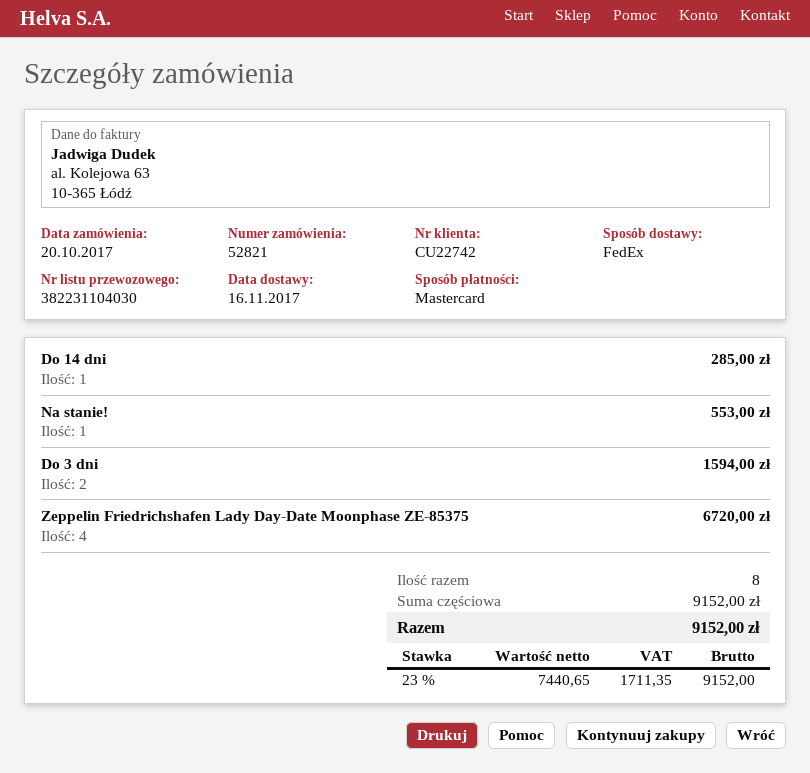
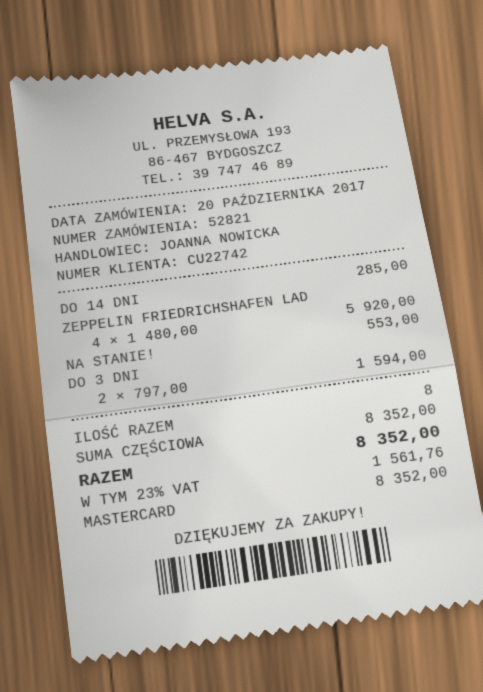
Zeppelin Friedrichshafen Lady Day-Date Moonphase ZE-85375: 4 for 6720.00 -> 4 for 5920.00
subtotal: 9152.00 -> 8352.00
tax: 23% = 1711.35 -> 23% = 1561.76
total: 9152.00 -> 8352.00

